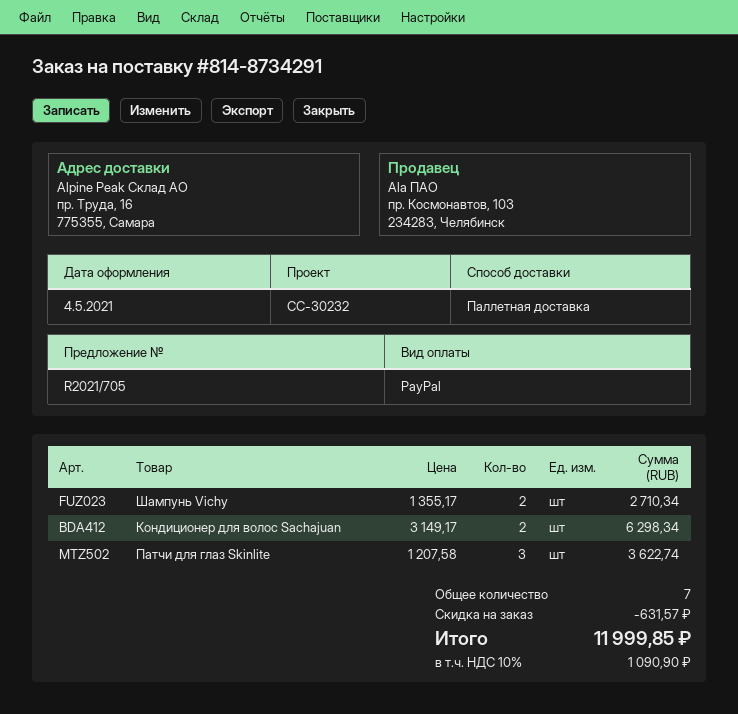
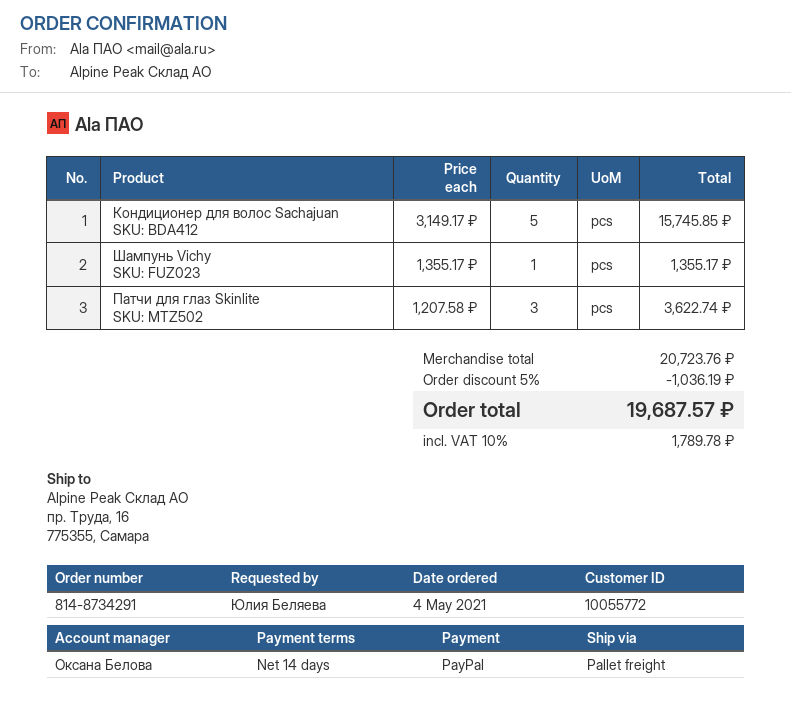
Шампунь Vichy: 2 x 1355.17 = 2710.34 -> 1 x 1355.17 = 1355.17
Кондиционер для волос Sachajuan: 2 x 3149.17 = 6298.34 -> 5 x 3149.17 = 15745.85
discount: 631.57 -> 1036.19
tax: 10% = 1090.90 -> 10% = 1789.78
total: 11999.85 -> 19687.57

